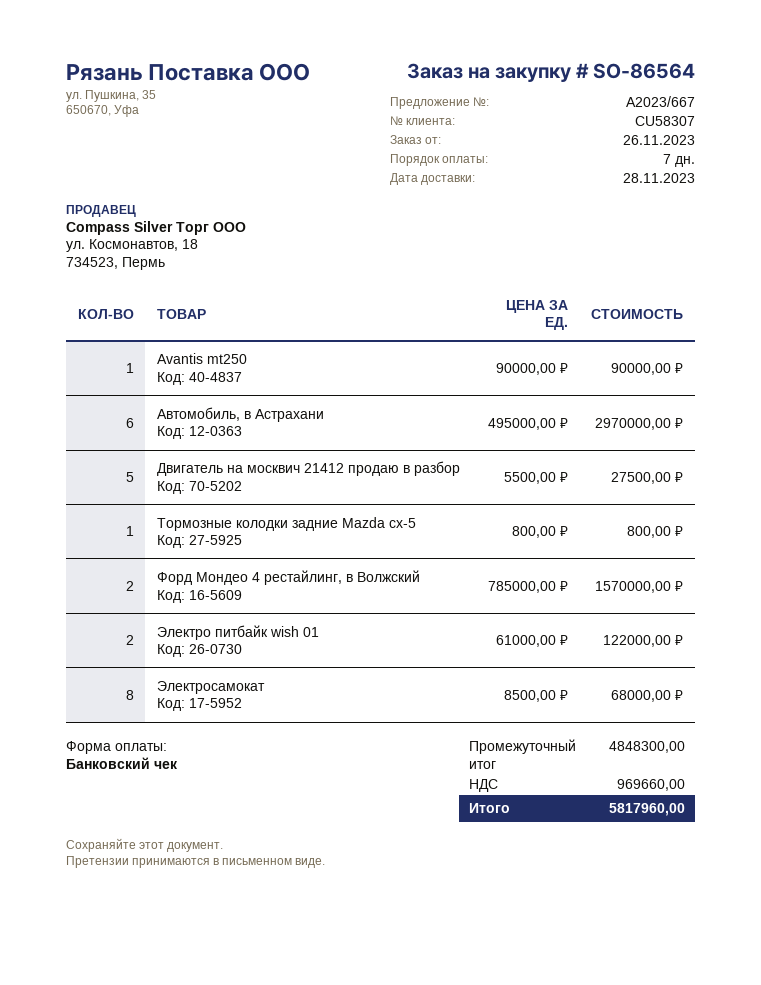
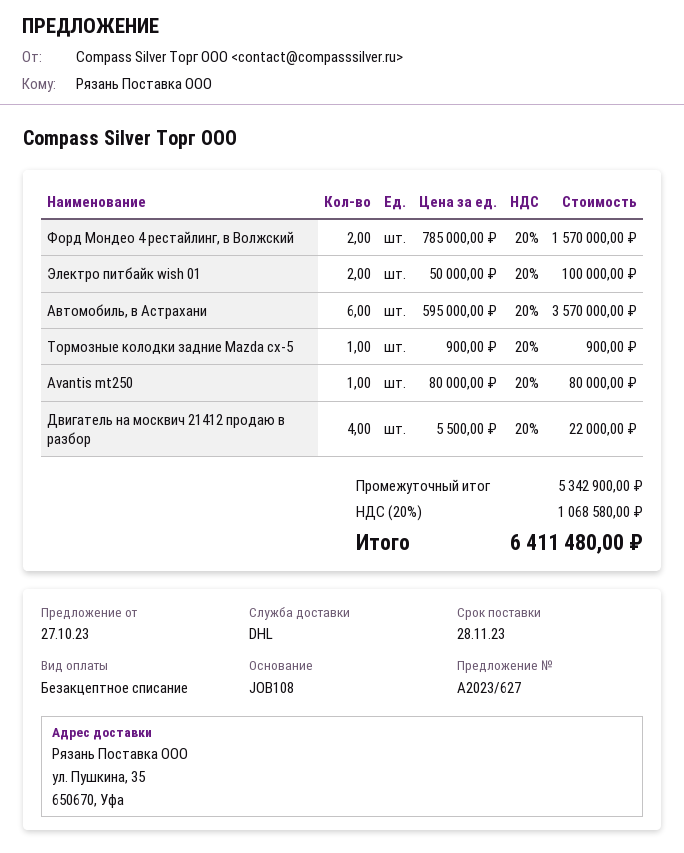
quote number: A2023/667 -> A2023/627
payment method: cheque -> direct debit
Avantis mt250: 1 x 90000.00 = 90000.00 -> 1 x 80000.00 = 80000.00
Автомобиль, в Астрахани: 6 x 495000.00 = 2970000.00 -> 6 x 595000.00 = 3570000.00
Двигатель на москвич 21412 продаю в разбор: 5 x 5500.00 = 27500.00 -> 4 x 5500.00 = 22000.00
Тормозные колодки задние Mazda cx-5: 1 x 800.00 = 800.00 -> 1 x 900.00 = 900.00
Электро питбайк wish 01: 2 x 61000.00 = 122000.00 -> 2 x 50000.00 = 100000.00
Электросамокат: 8 x 8500.00 = 68000.00 -> none
subtotal: 4848300.00 -> 5342900.00
tax: 969660.00 -> 1068580.00
total: 5817960.00 -> 6411480.00

